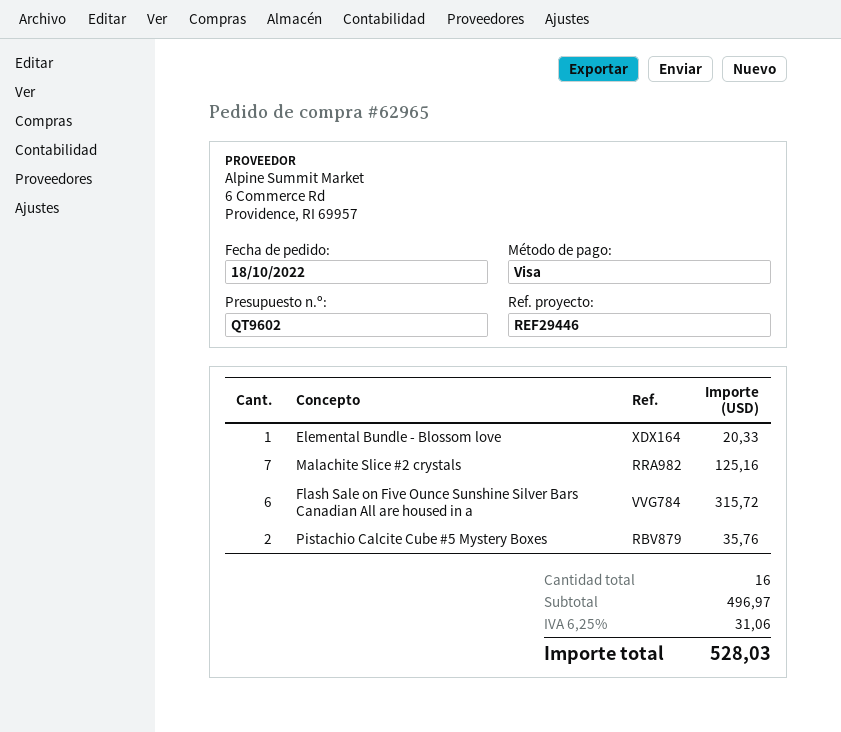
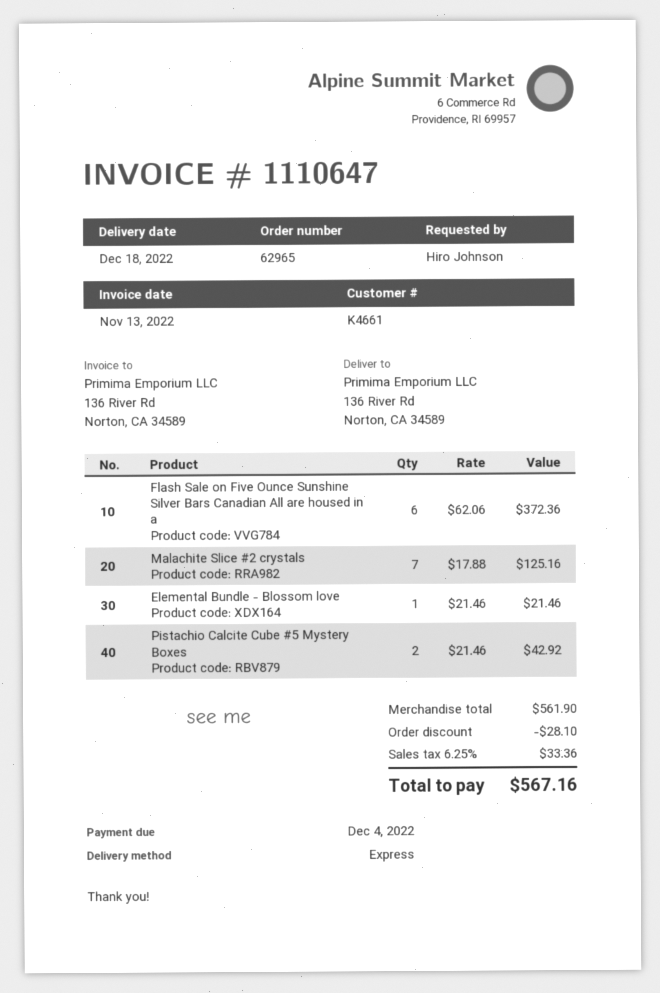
Elemental Bundle - Blossom love: 1 for 20.33 -> 1 for 21.46
Flash Sale on Five Ounce Sunshine Silver Bars Canadian All are housed in a: 6 for 315.72 -> 6 for 372.36
Pistachio Calcite Cube #5 Mystery Boxes: 2 for 35.76 -> 2 for 42.92
subtotal: 496.97 -> 561.90
discount: none -> 28.10
tax: 6.25% = 31.06 -> 6.25% = 33.36
total: 528.03 -> 567.16

